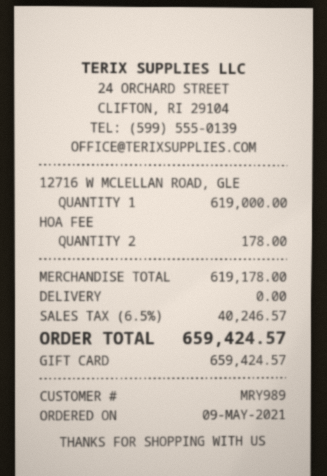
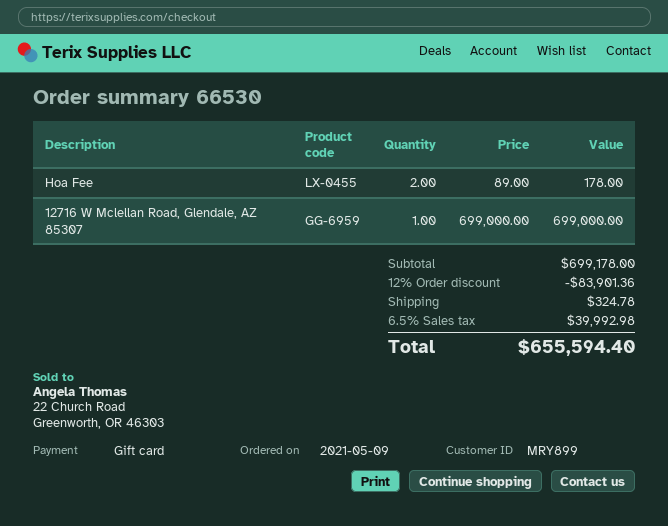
customer number: MRY989 -> MRY899
12716 W MCLELLAN ROAD, GLE: 1 for 619000.00 -> 1 for 699000.00
subtotal: 619178.00 -> 699178.00
discount: none -> 12% = 83901.36
shipping: 0.00 -> 324.78
tax: 6.5% = 40246.57 -> 6.5% = 39992.98
total: 659424.57 -> 655594.40

